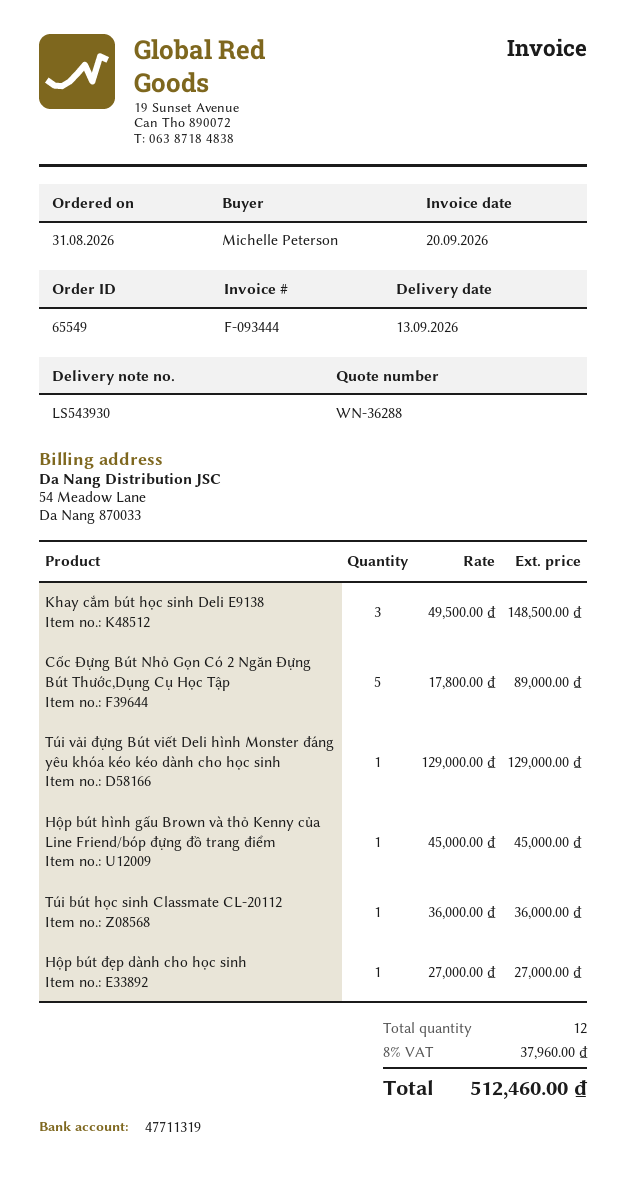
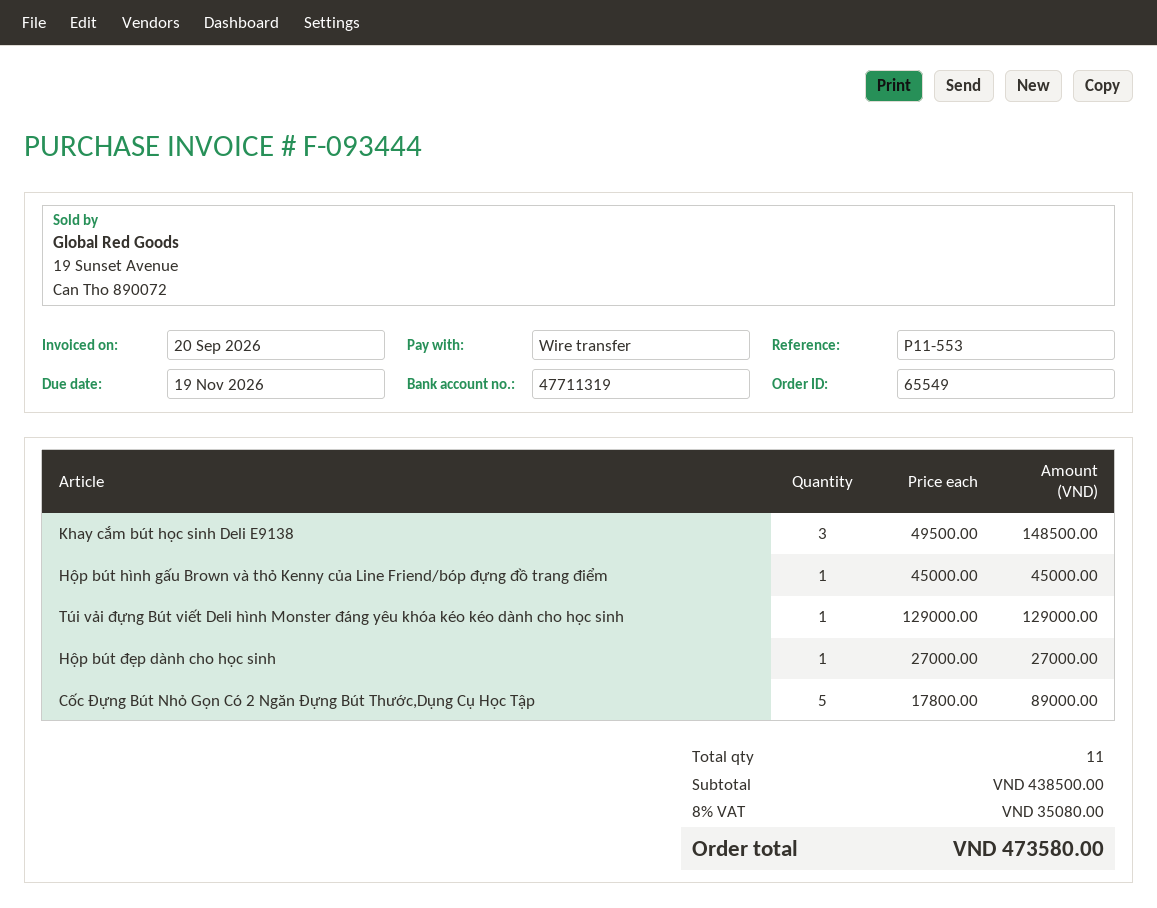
Túi bút học sinh Classmate CL-20112: 1 x 36000.00 = 36000.00 -> none
total quantity: 12 -> 11
tax: 8% = 37960.00 -> 8% = 35080.00
total: 512460.00 -> 473580.00

